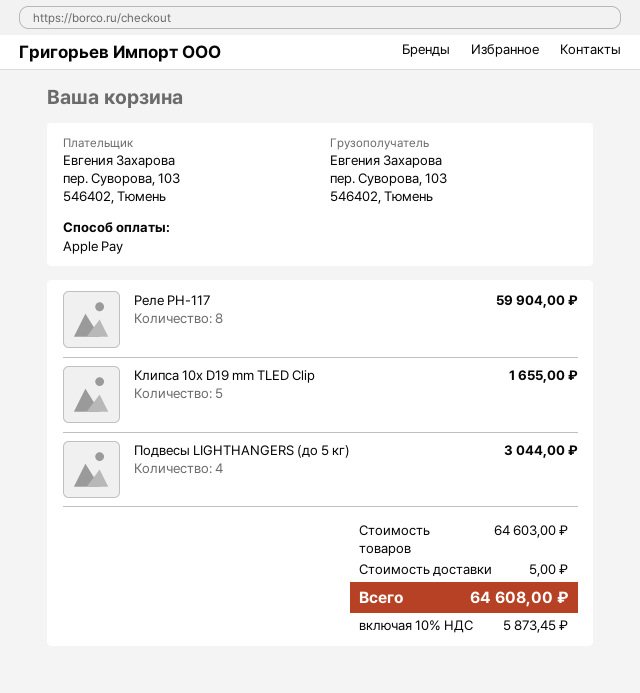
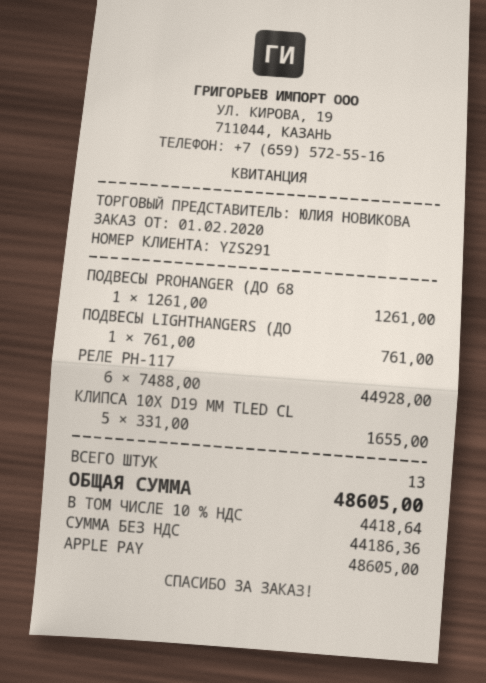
Реле РН-117: 8 for 59904.00 -> 6 for 44928.00
Подвесы LIGHTHANGERS (до 5 кг): 4 for 3044.00 -> 1 for 761.00
ПОДВЕСЫ PROHANGER (ДО 68: none -> 1 for 1261.00
shipping: 5.00 -> none
tax: 10% = 5873.45 -> 10% = 4418.64
total: 64608.00 -> 48605.00

